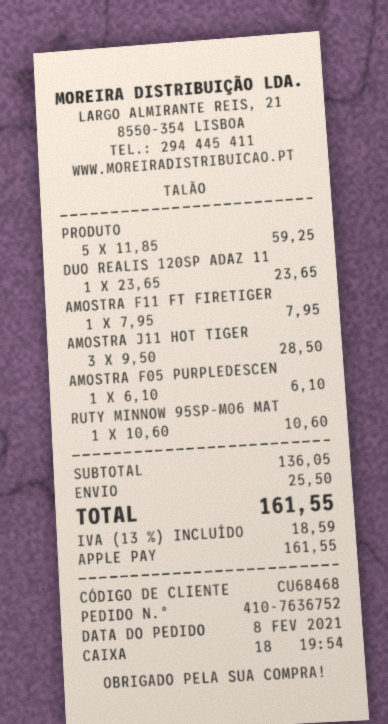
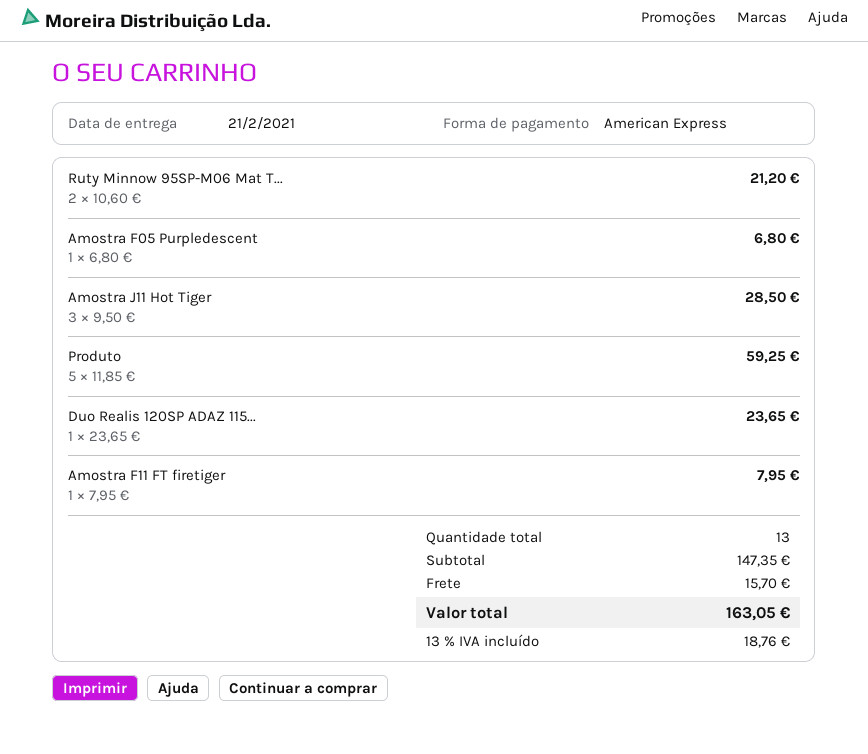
payment method: Apple Pay -> American Express
AMOSTRA F05 PURPLEDESCEN: 1 x 6.10 = 6.10 -> 1 x 6.80 = 6.80
RUTY MINNOW 95SP-M06 MAT: 1 x 10.60 = 10.60 -> 2 x 10.60 = 21.20
subtotal: 136.05 -> 147.35
shipping: 25.50 -> 15.70
tax: 13% = 18.59 -> 13% = 18.76
total: 161.55 -> 163.05

